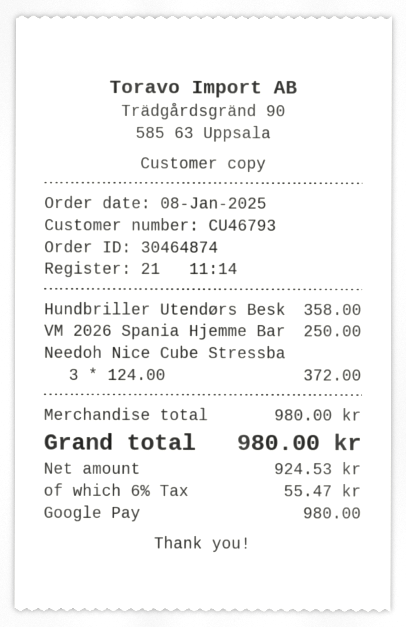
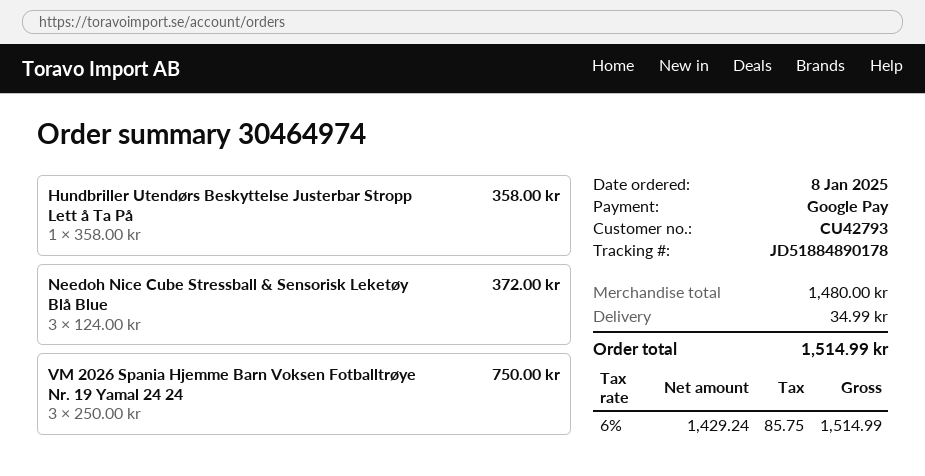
order number: 30464874 -> 30464974
customer number: CU46793 -> CU42793
VM 2026 Spania Hjemme Bar: 1 x 250.00 = 250.00 -> 3 x 250.00 = 750.00
subtotal: 980.00 -> 1480.00
shipping: none -> 34.99
net: 924.53 -> 1429.24
tax: 6% = 55.47 -> 6% = 85.75
total: 980.00 -> 1514.99

